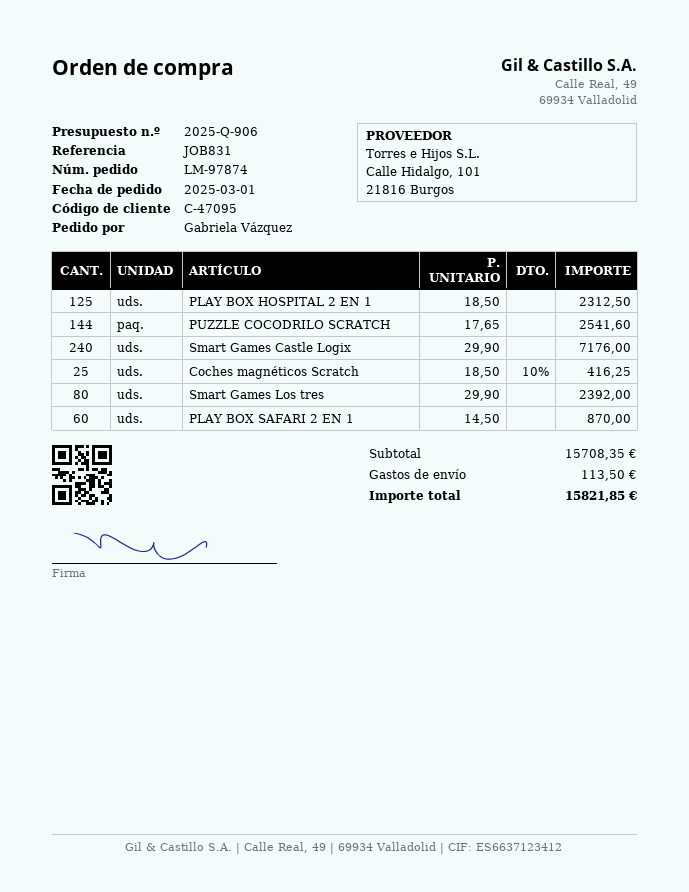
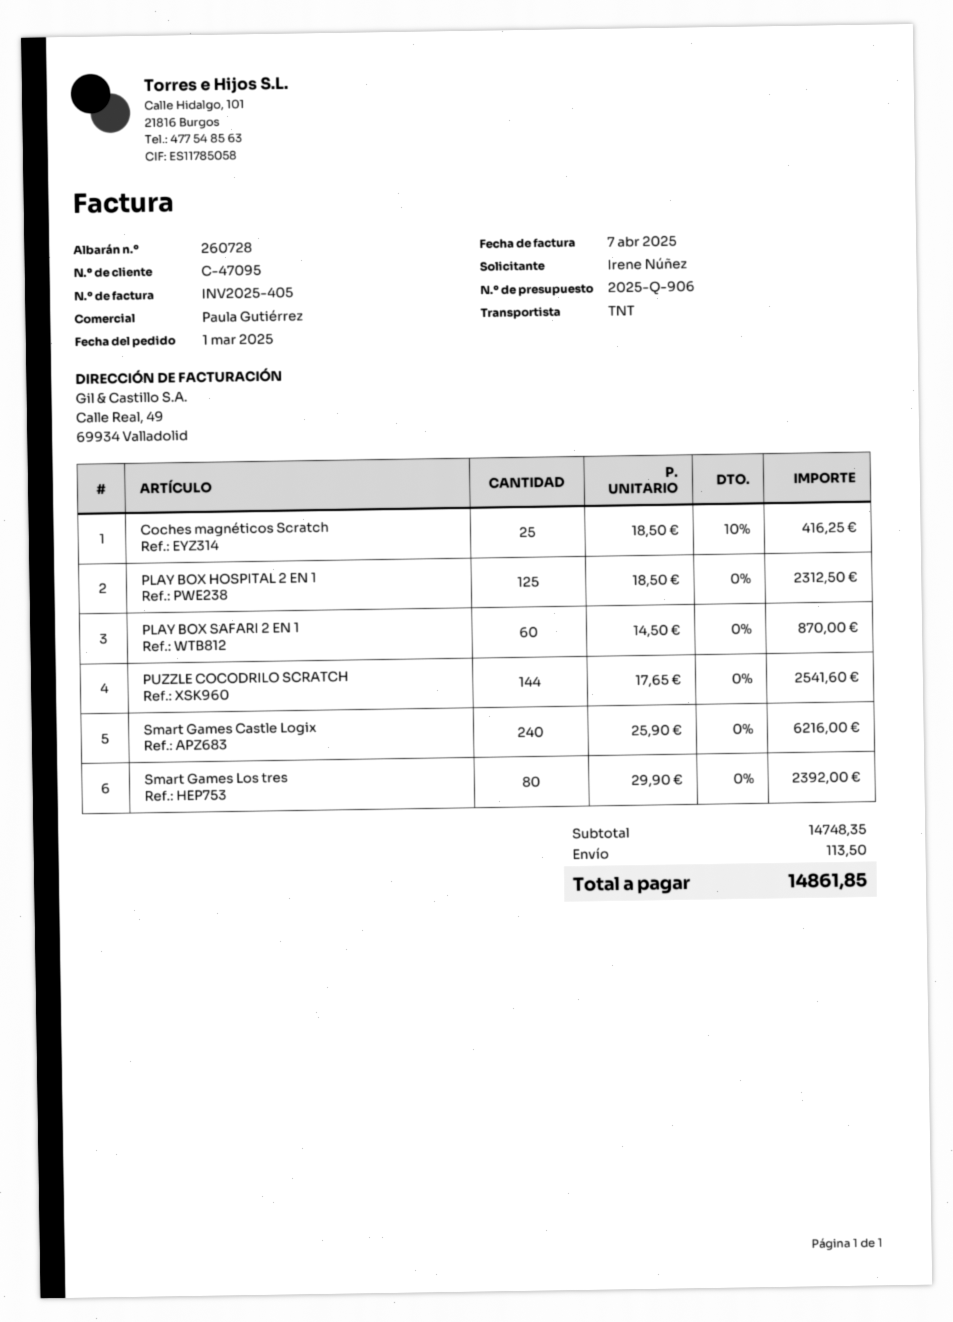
ordered by: Gabriela Vázquez -> Irene Núñez
Smart Games Castle Logix: 240 x 29.90 = 7176.00 -> 240 x 25.90 = 6216.00
subtotal: 15708.35 -> 14748.35
total: 15821.85 -> 14861.85

